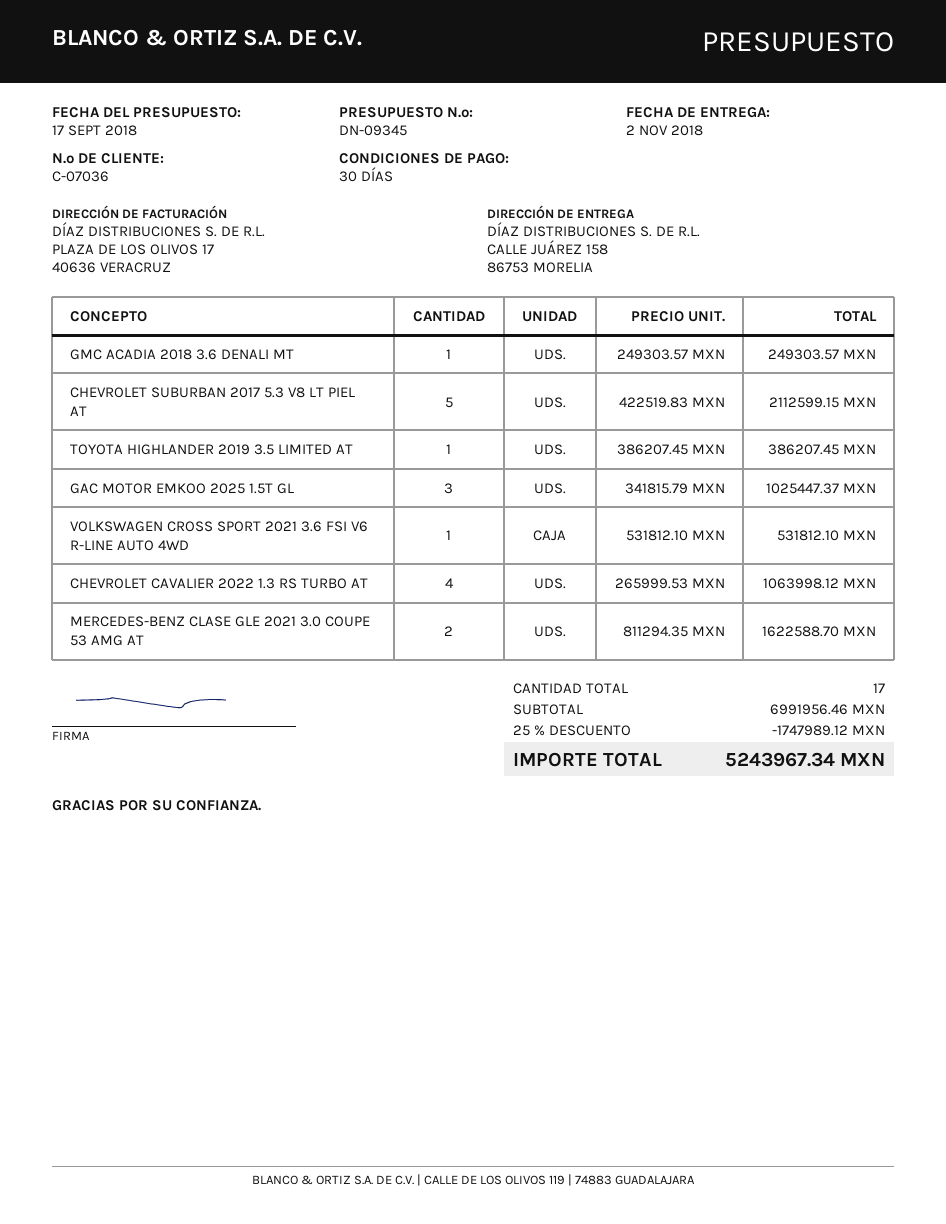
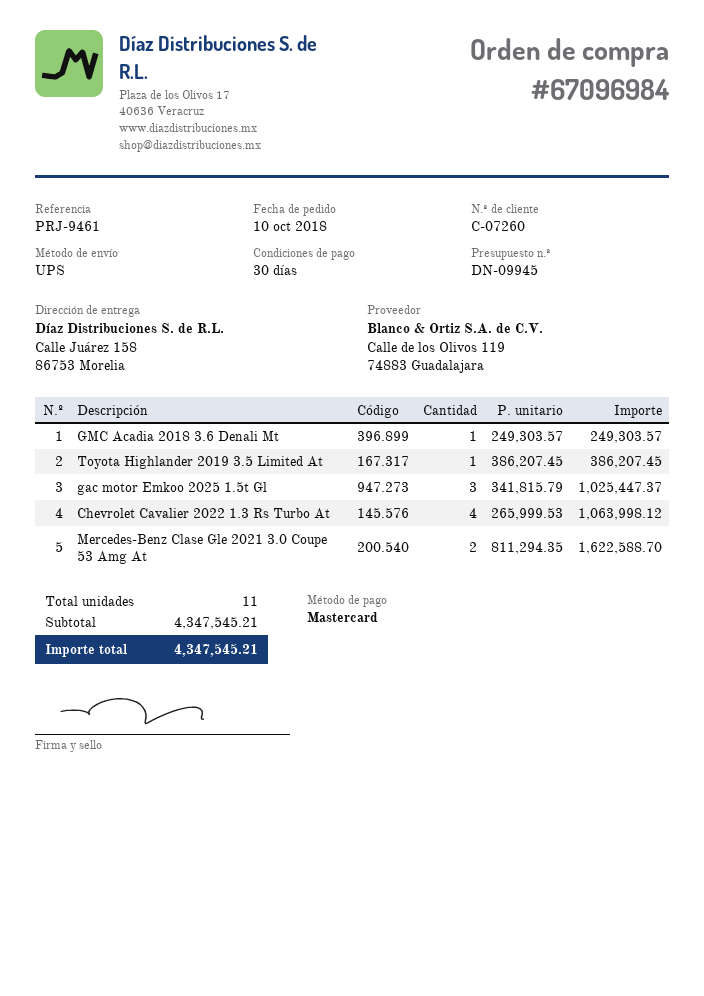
quote number: DN-09345 -> DN-09945
customer number: C-07036 -> C-07260
CHEVROLET SUBURBAN 2017 5.3 V8 LT PIEL AT: 5 x 422519.83 = 2112599.15 -> none
VOLKSWAGEN CROSS SPORT 2021 3.6 FSI V6 R-LINE AUTO 4WD: 1 x 531812.10 = 531812.10 -> none
total quantity: 17 -> 11
subtotal: 6991956.46 -> 4347545.21
discount: 25% = 1747989.12 -> none
total: 5243967.34 -> 4347545.21

